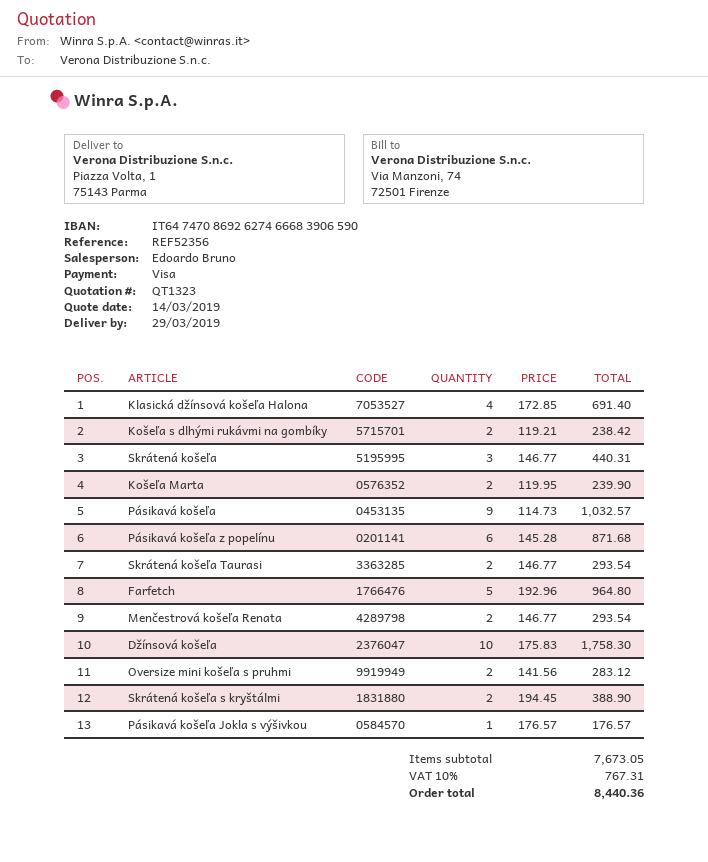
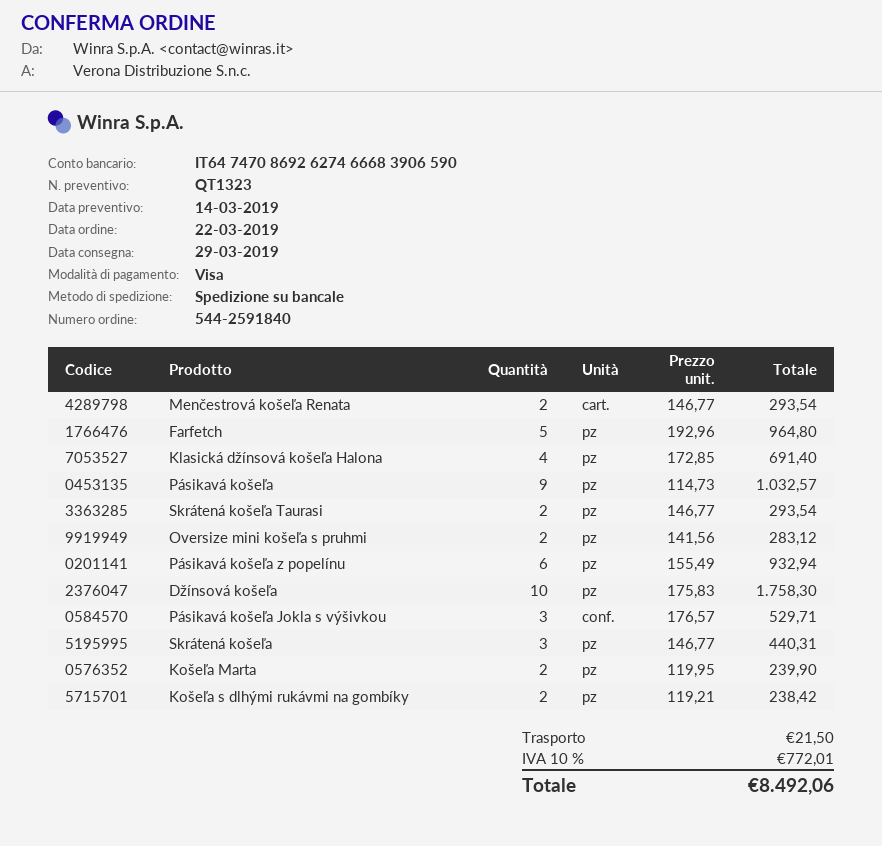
Pásikavá košeľa z popelínu: 6 x 145.28 = 871.68 -> 6 x 155.49 = 932.94
Skrátená košeľa s kryštálmi: 2 x 194.45 = 388.90 -> none
Pásikavá košeľa Jokla s výšivkou: 1 x 176.57 = 176.57 -> 3 x 176.57 = 529.71
shipping: none -> 21.50
tax: 10% = 767.31 -> 10% = 772.01
total: 8440.36 -> 8492.06

